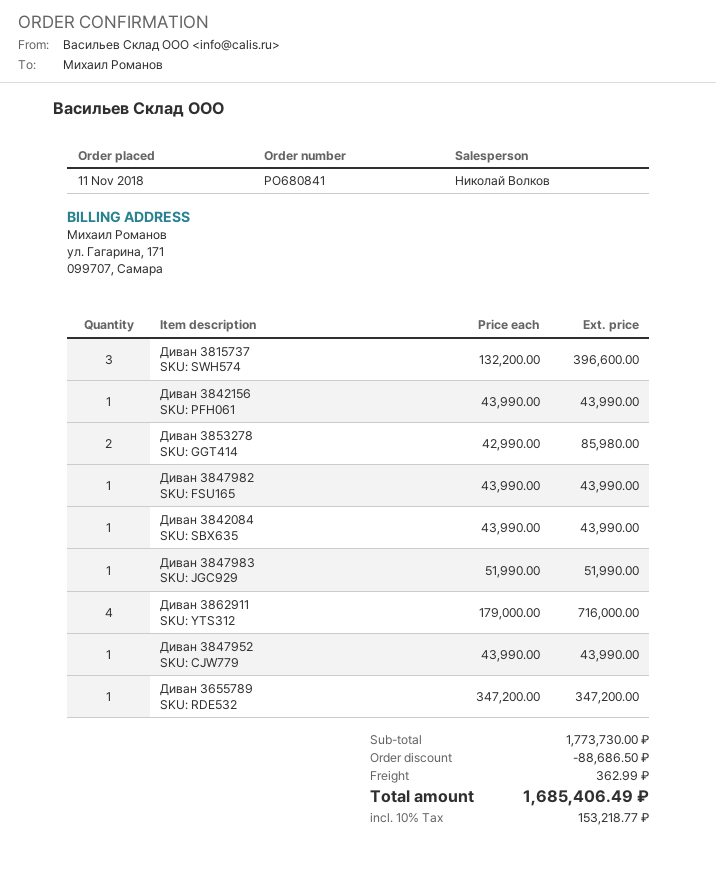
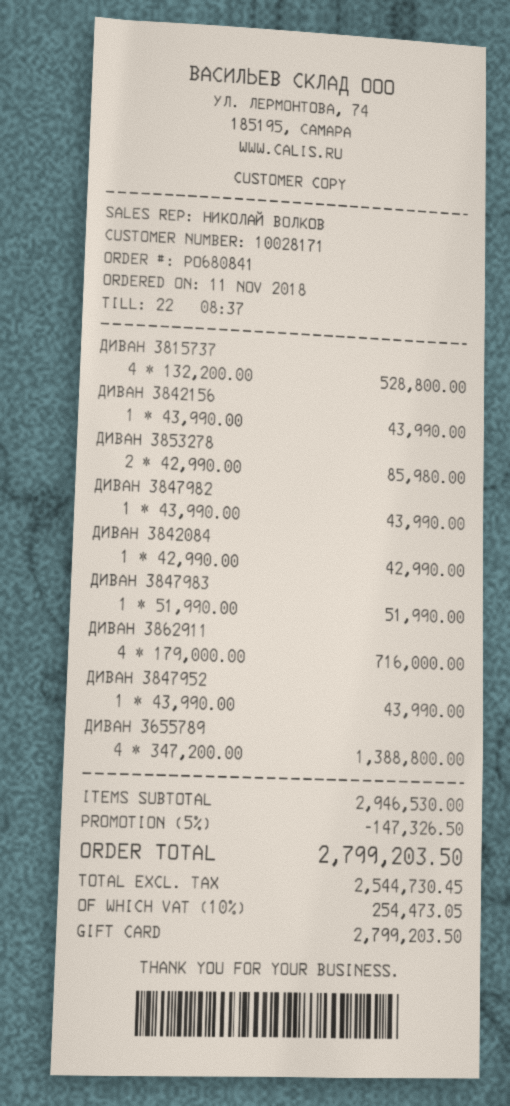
Диван 3815737: 3 x 132200.00 = 396600.00 -> 4 x 132200.00 = 528800.00
Диван 3842084: 1 x 43990.00 = 43990.00 -> 1 x 42990.00 = 42990.00
Диван 3655789: 1 x 347200.00 = 347200.00 -> 4 x 347200.00 = 1388800.00
subtotal: 1773730.00 -> 2946530.00
discount: 88686.50 -> 147326.50
shipping: 362.99 -> none
tax: 10% = 153218.77 -> 10% = 254473.05
total: 1685406.49 -> 2799203.50

